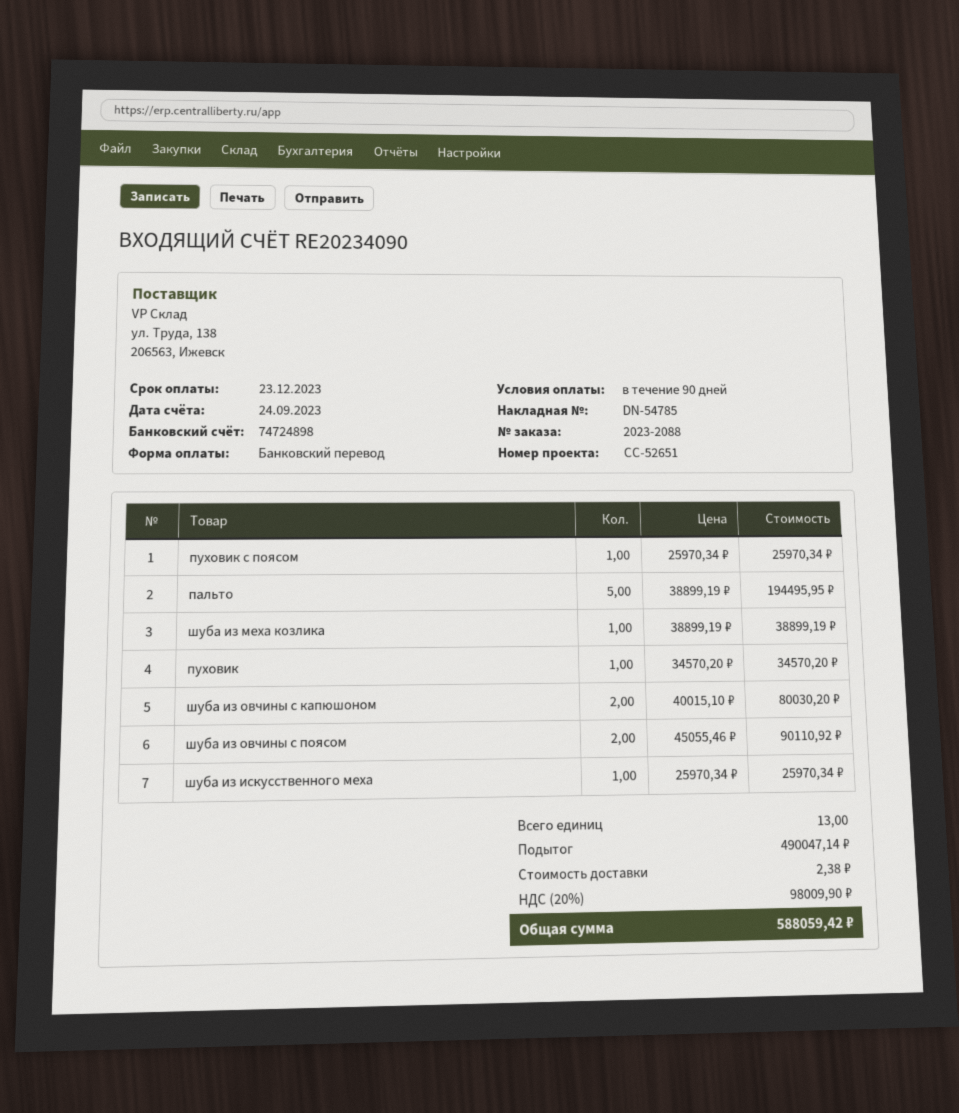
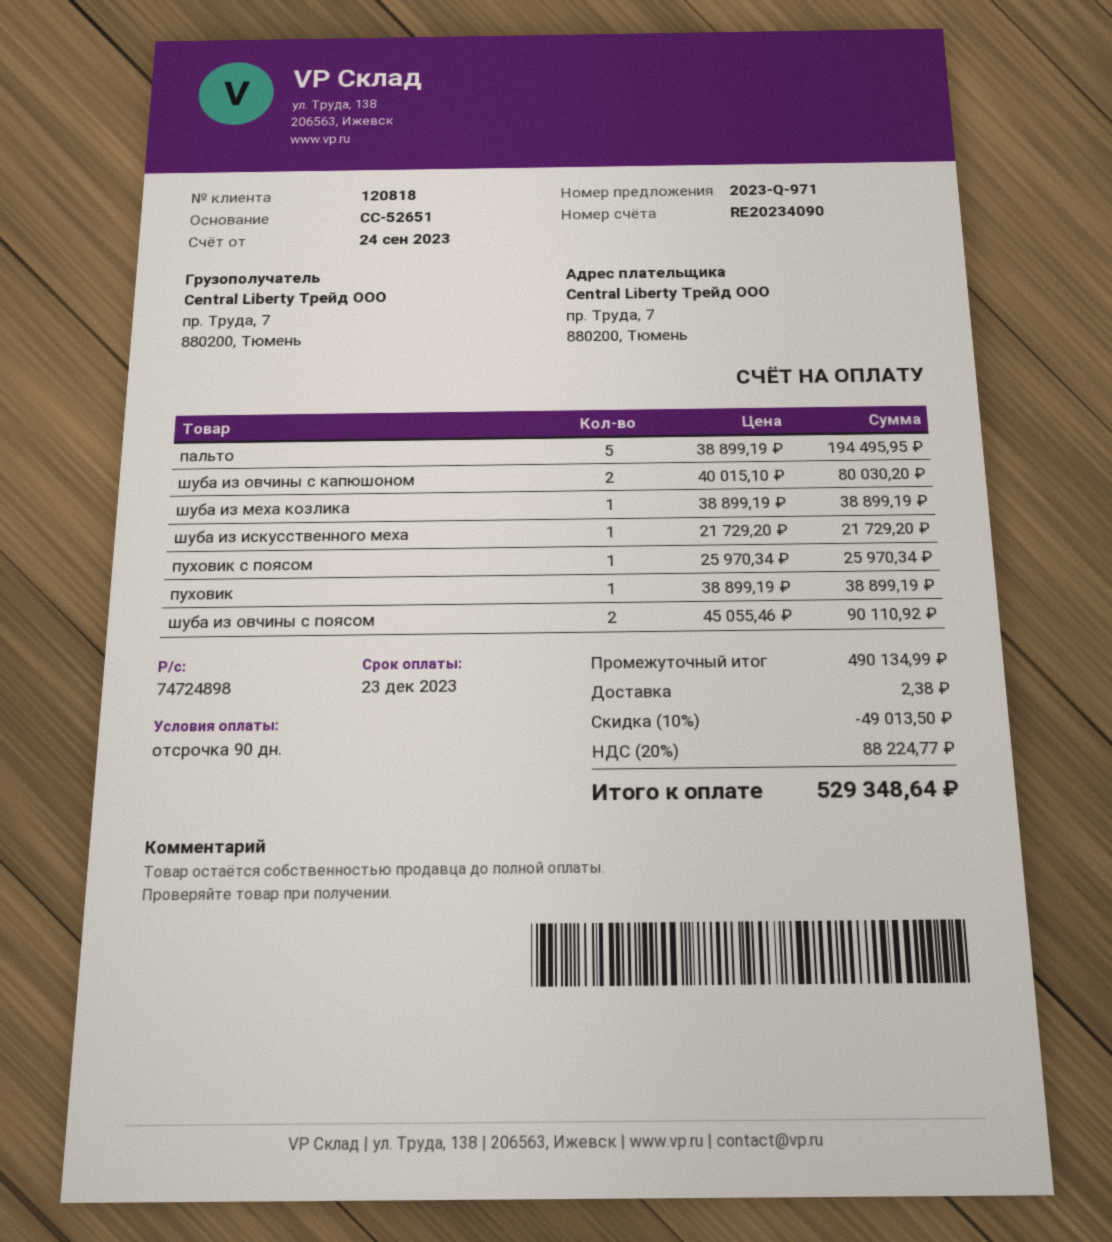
пуховик: 1 x 34570.20 = 34570.20 -> 1 x 38899.19 = 38899.19
шуба из искусственного меха: 1 x 25970.34 = 25970.34 -> 1 x 21729.20 = 21729.20
subtotal: 490047.14 -> 490134.99
discount: none -> 10% = 49013.50
tax: 20% = 98009.90 -> 20% = 88224.77
total: 588059.42 -> 529348.64

